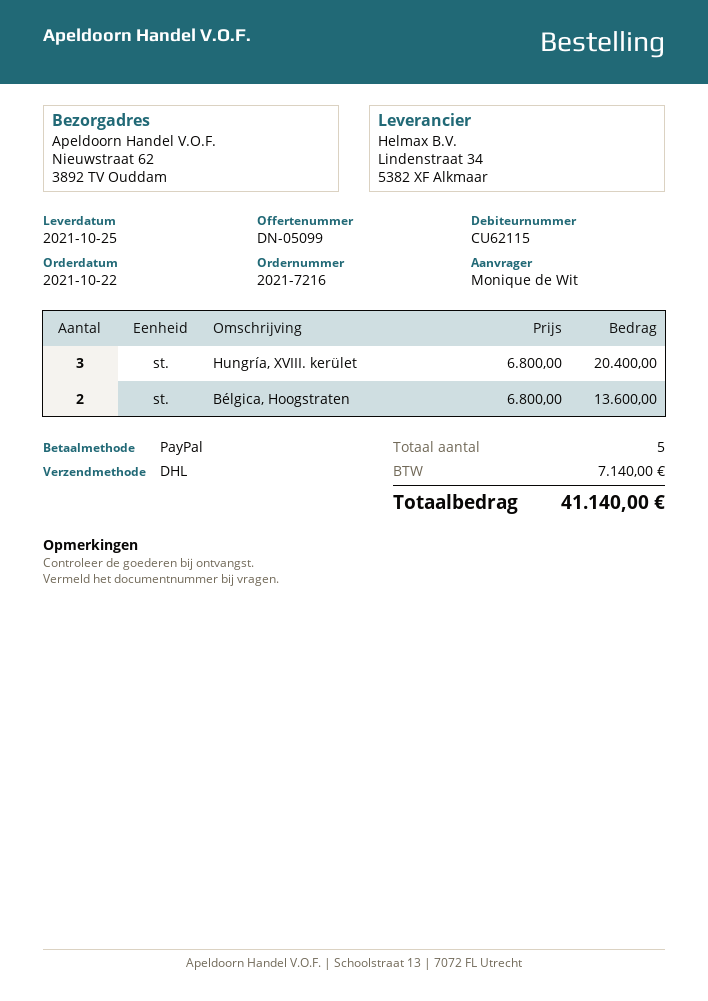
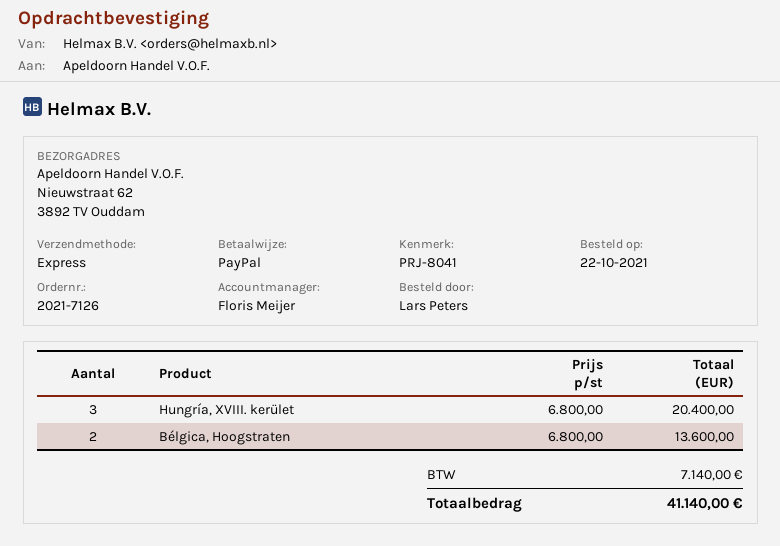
order number: 2021-7216 -> 2021-7126
ordered by: Monique de Wit -> Lars Peters
shipping method: DHL -> express

